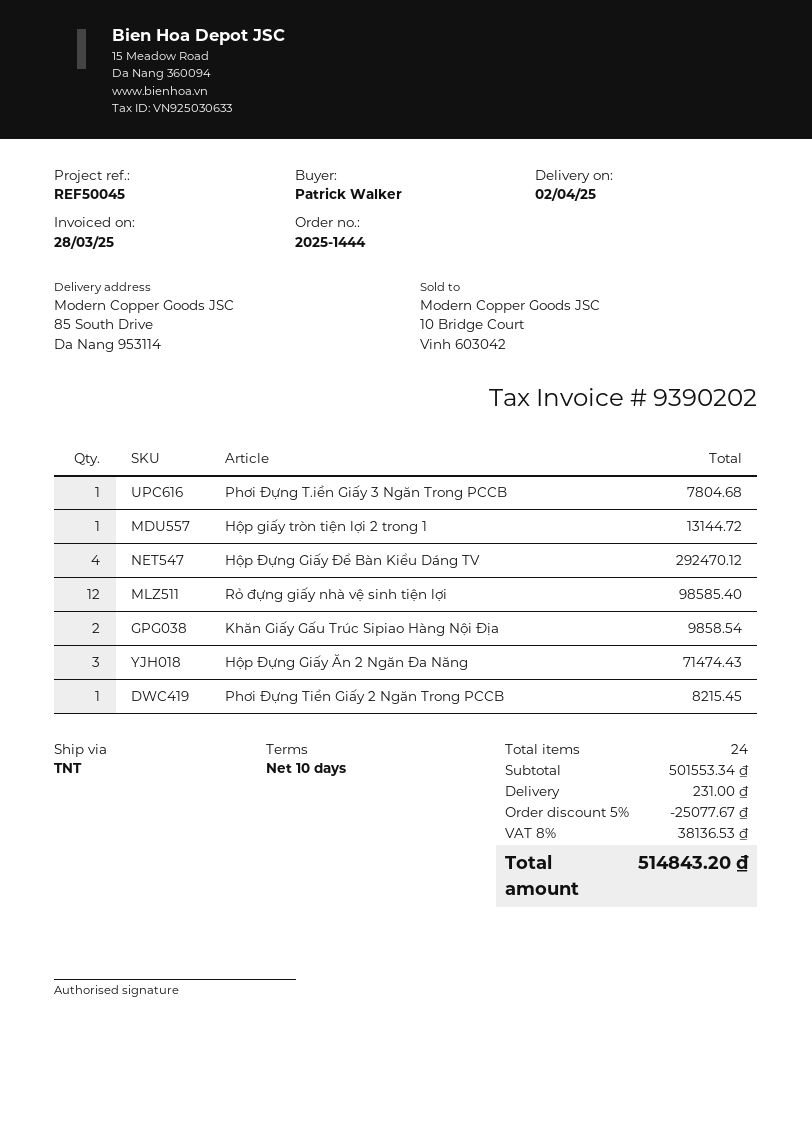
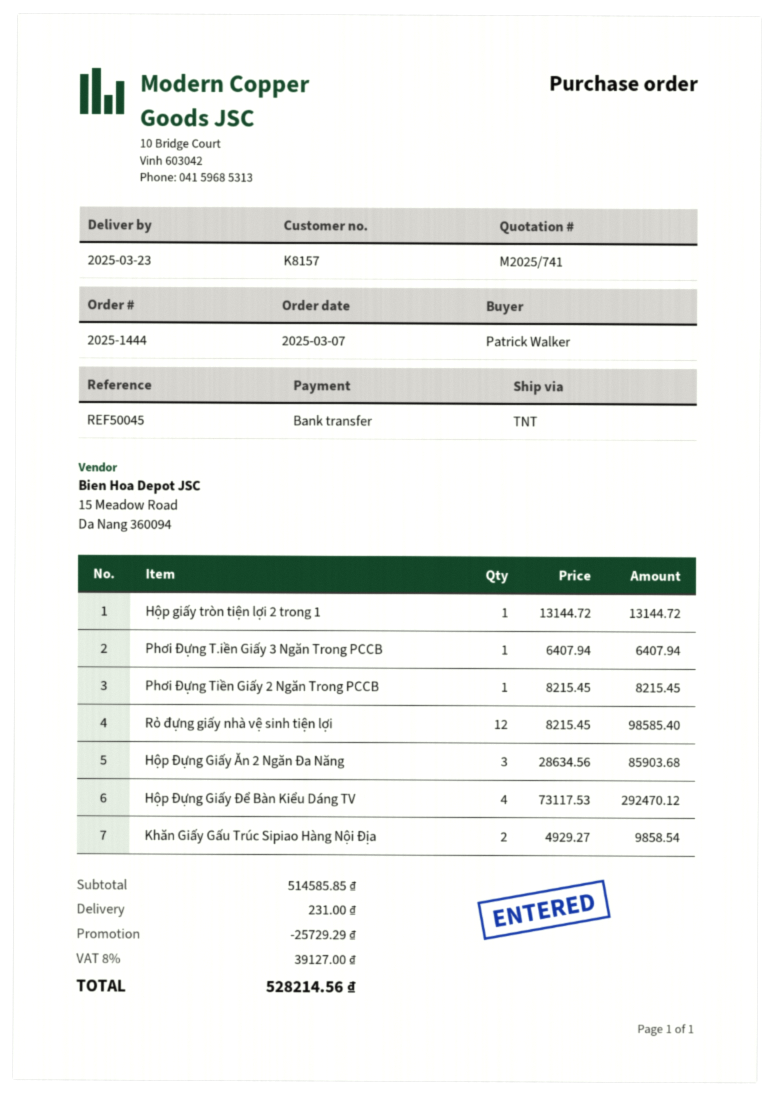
delivery date: 2025-04-02 -> 2025-03-23
Phơi Đựng T.iền Giấy 3 Ngăn Trong PCCB: 1 for 7804.68 -> 1 for 6407.94
Hộp Đựng Giấy Ăn 2 Ngăn Đa Năng: 3 for 71474.43 -> 3 for 85903.68
subtotal: 501553.34 -> 514585.85
discount: 25077.67 -> 25729.29
tax: 8% = 38136.53 -> 8% = 39127.00
total: 514843.20 -> 528214.56

